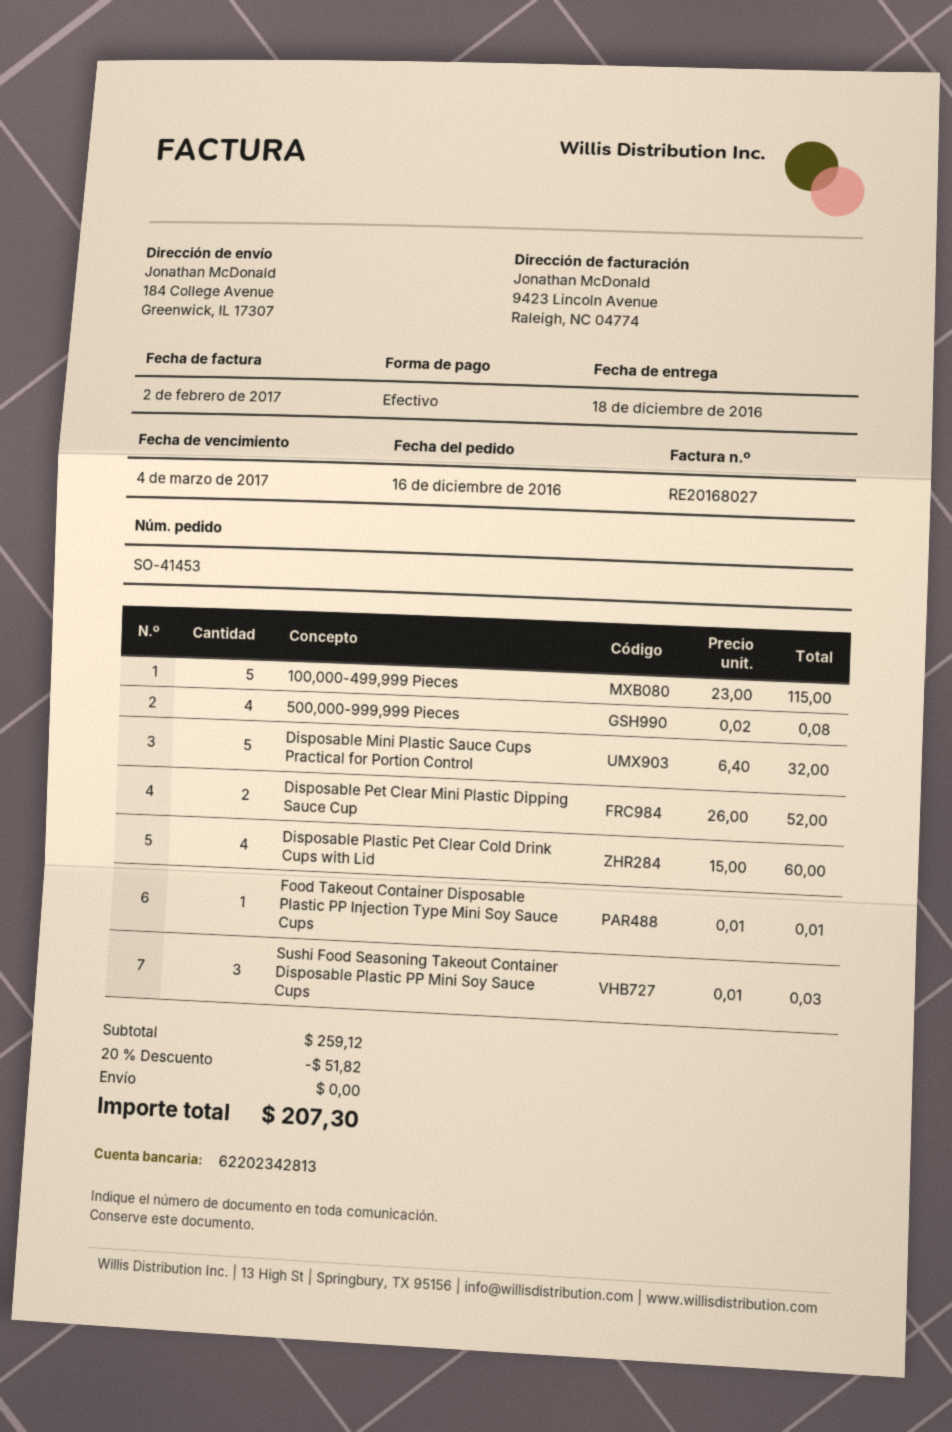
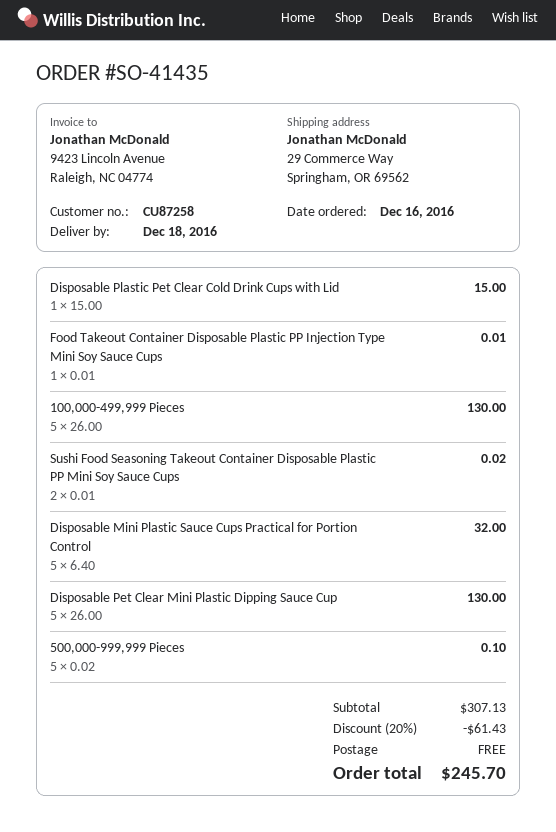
order number: SO-41453 -> SO-41435
ship to: 184 College Avenue, Greenwick, IL 17307 -> 29 Commerce Way, Springham, OR 69562
100,000-499,999 Pieces: 5 x 23.00 = 115.00 -> 5 x 26.00 = 130.00
500,000-999,999 Pieces: 4 x 0.02 = 0.08 -> 5 x 0.02 = 0.10
Disposable Pet Clear Mini Plastic Dipping Sauce Cup: 2 x 26.00 = 52.00 -> 5 x 26.00 = 130.00
Disposable Plastic Pet Clear Cold Drink Cups with Lid: 4 x 15.00 = 60.00 -> 1 x 15.00 = 15.00
Sushi Food Seasoning Takeout Container Disposable Plastic PP Mini Soy Sauce Cups: 3 x 0.01 = 0.03 -> 2 x 0.01 = 0.02
subtotal: 259.12 -> 307.13
discount: 20% = 51.82 -> 20% = 61.43
total: 207.30 -> 245.70

